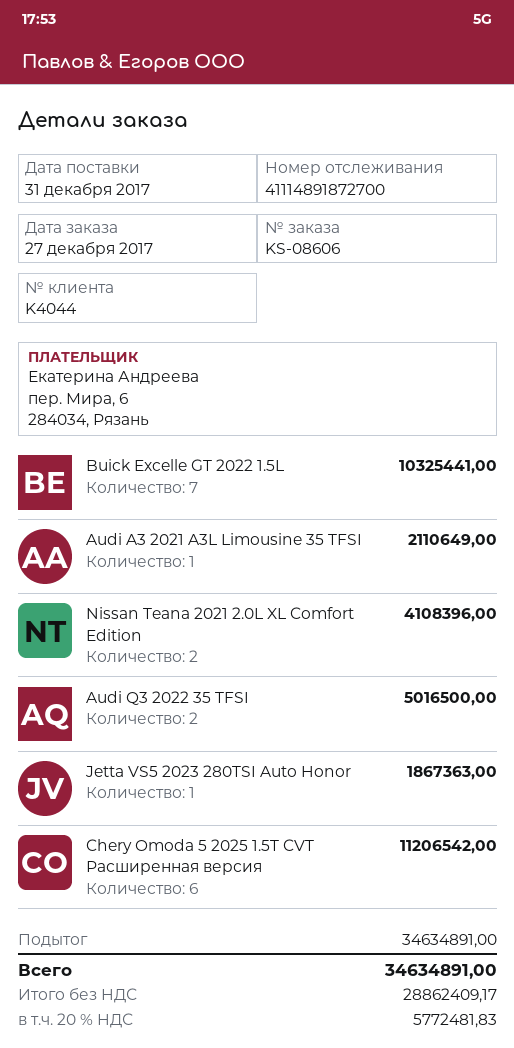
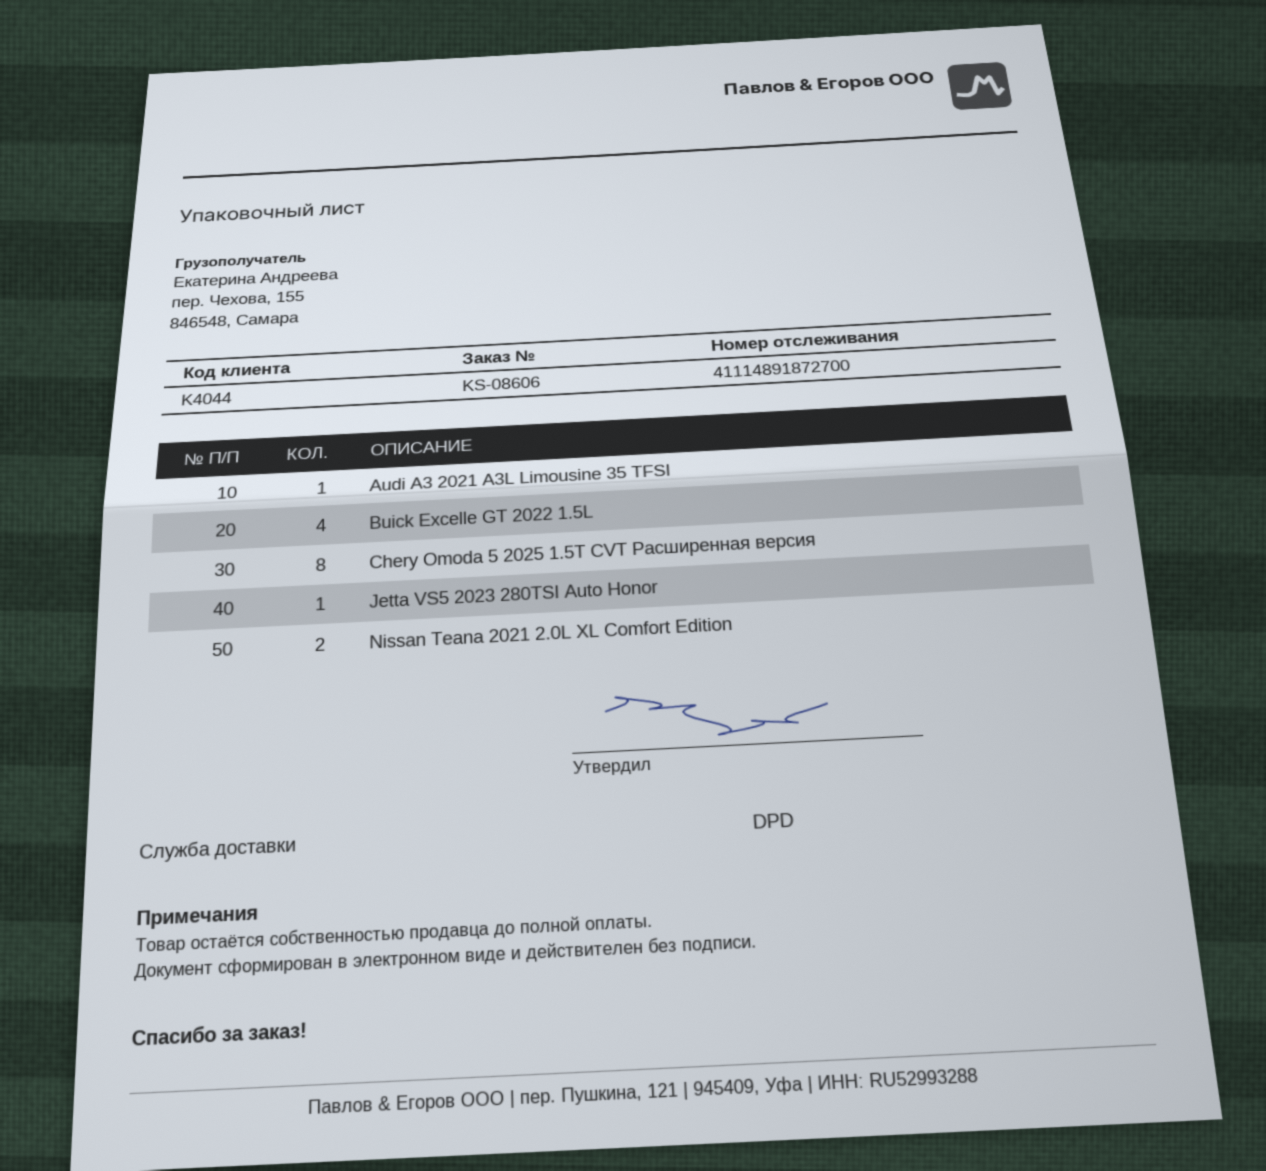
Buick Excelle GT 2022 1.5L: 7 -> 4
Audi Q3 2022 35 TFSI: 2 -> none
Chery Omoda 5 2025 1.5T CVT Расширенная версия: 6 -> 8

